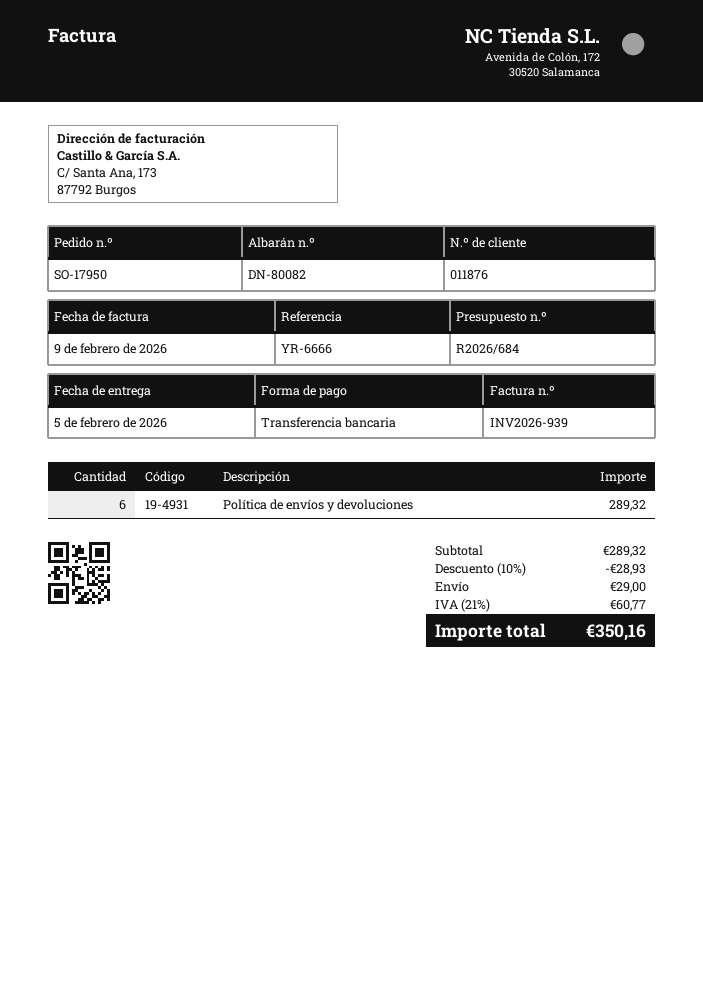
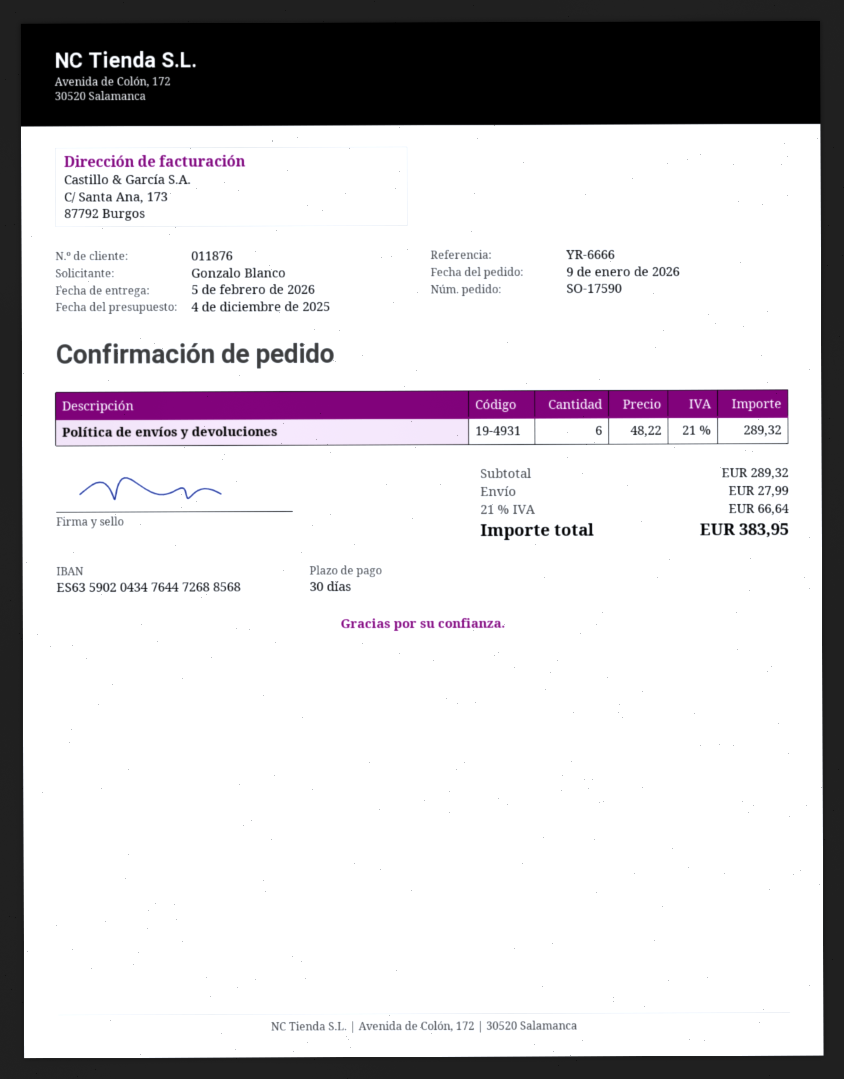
order number: SO-17950 -> SO-17590
discount: 10% = 28.93 -> none
shipping: 29.00 -> 27.99
tax: 21% = 60.77 -> 21% = 66.64
total: 350.16 -> 383.95

